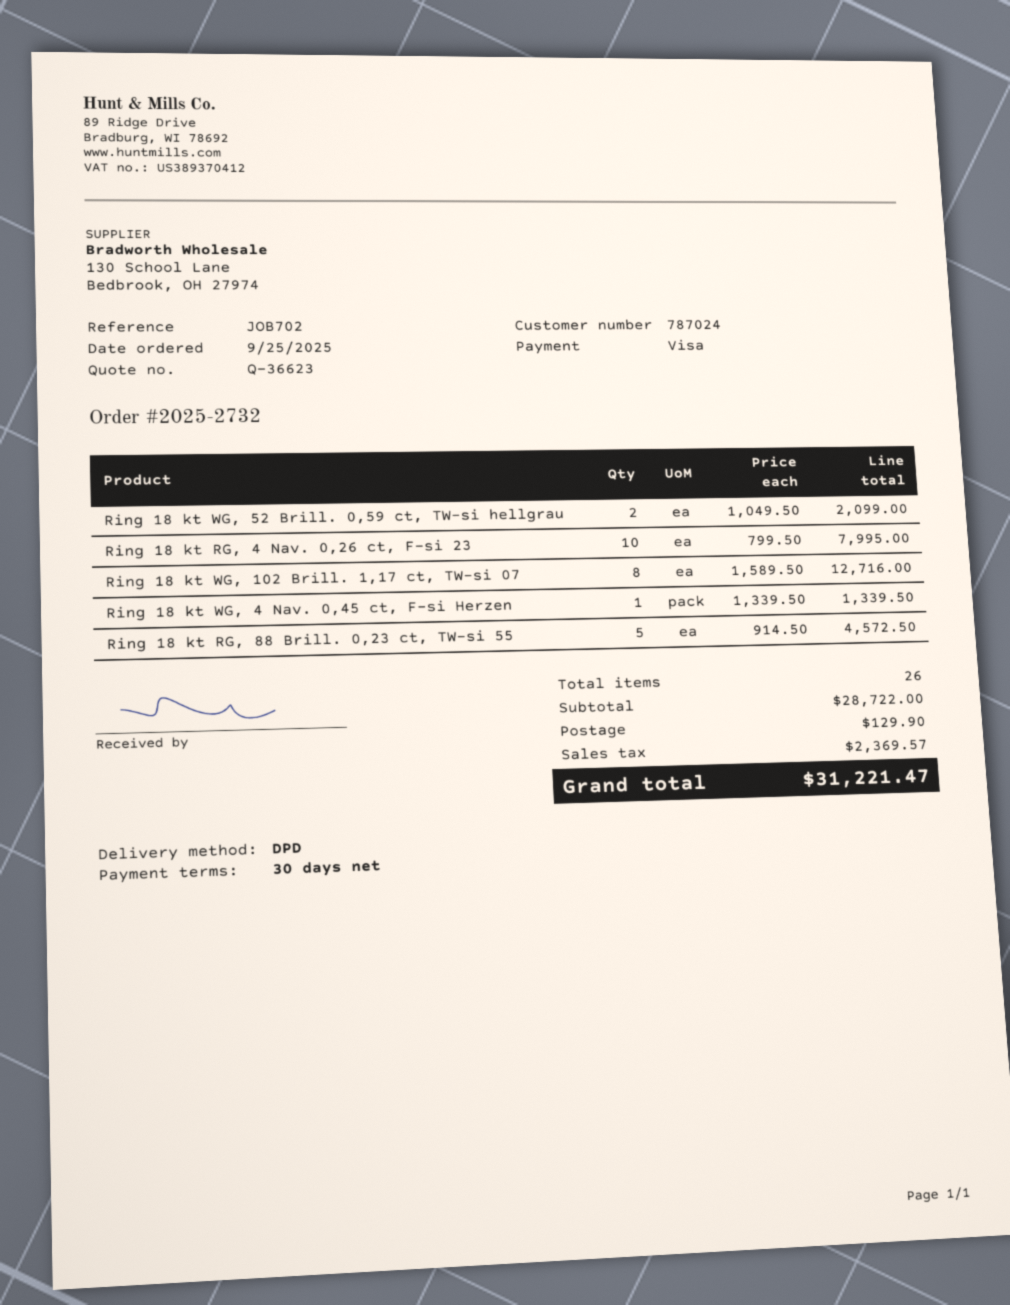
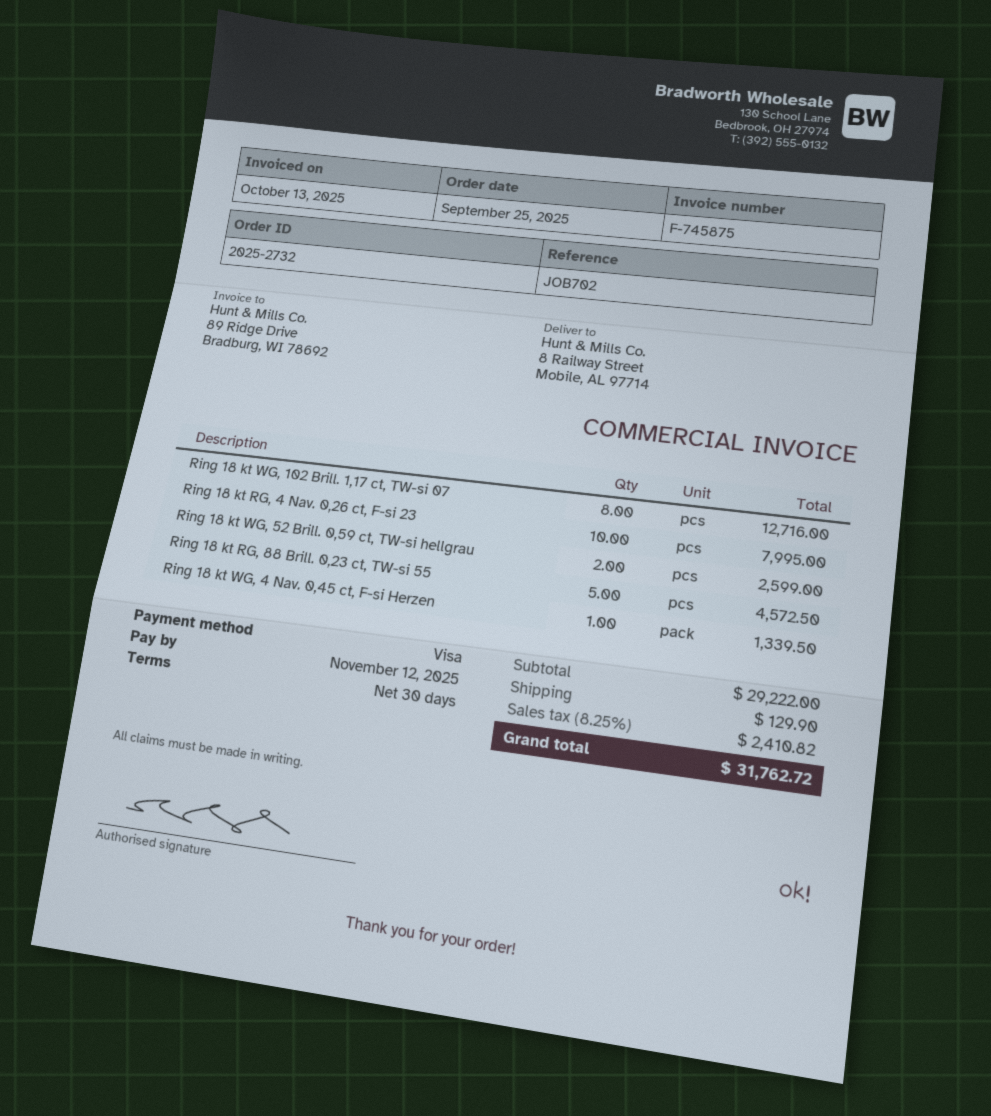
Ring 18 kt WG, 52 Brill. 0,59 ct, TW-si hellgrau: 2 for 2099.00 -> 2 for 2599.00
subtotal: 28722.00 -> 29222.00
tax: 2369.57 -> 2410.82
total: 31221.47 -> 31762.72

